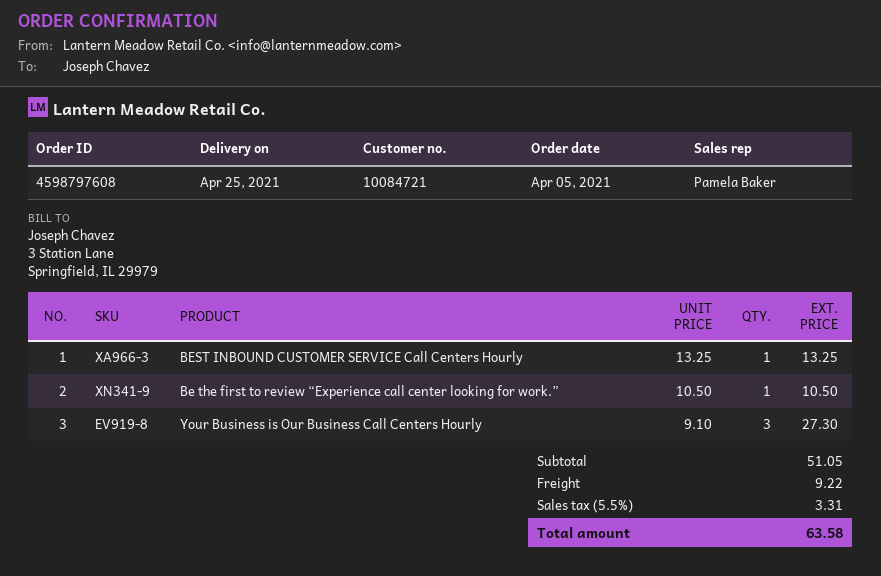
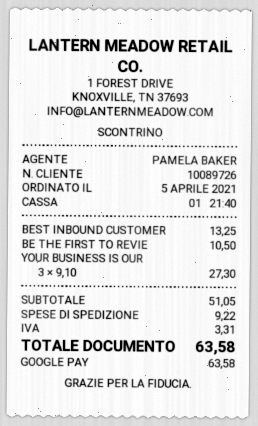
customer number: 10084721 -> 10089726

